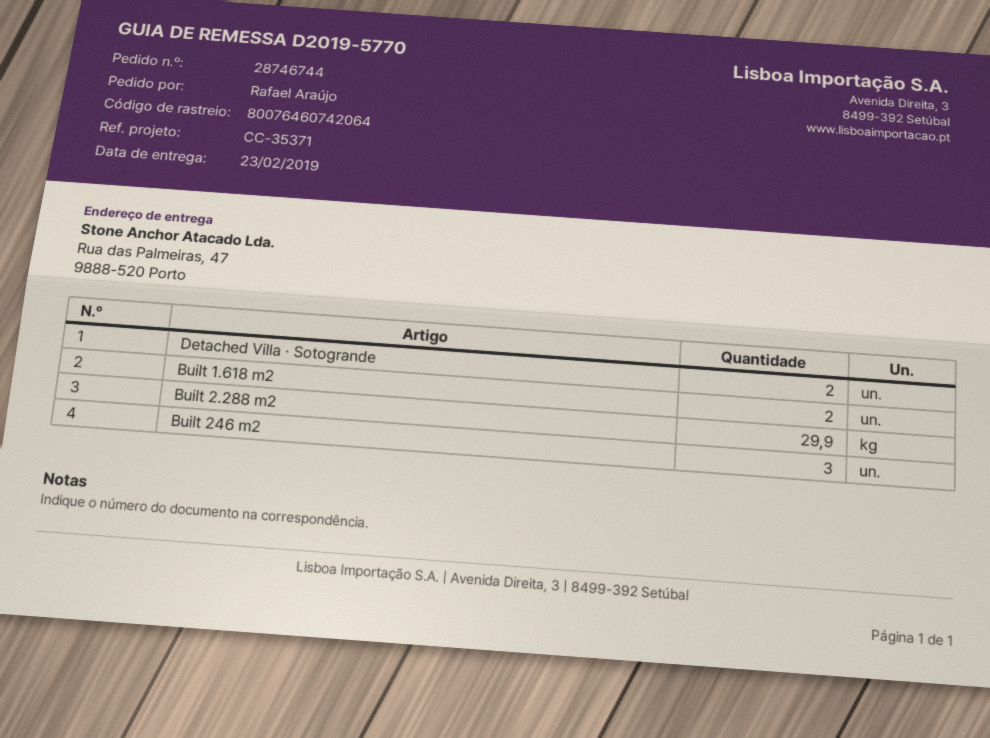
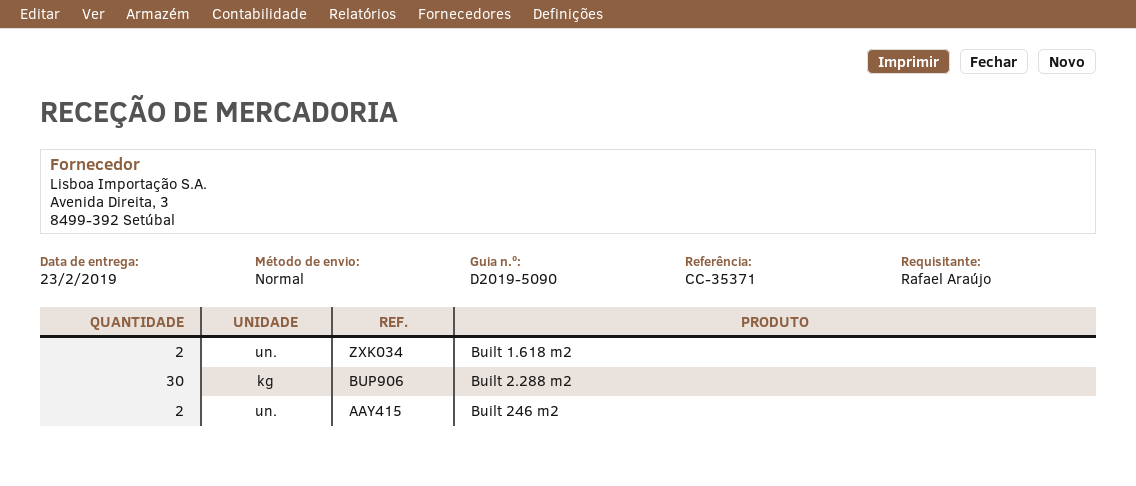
delivery note number: D2019-5770 -> D2019-5090
Detached Villa · Sotogrande: 2 -> none
Built 2.288 m2: 29.9 -> 30
Built 246 m2: 3 -> 2

